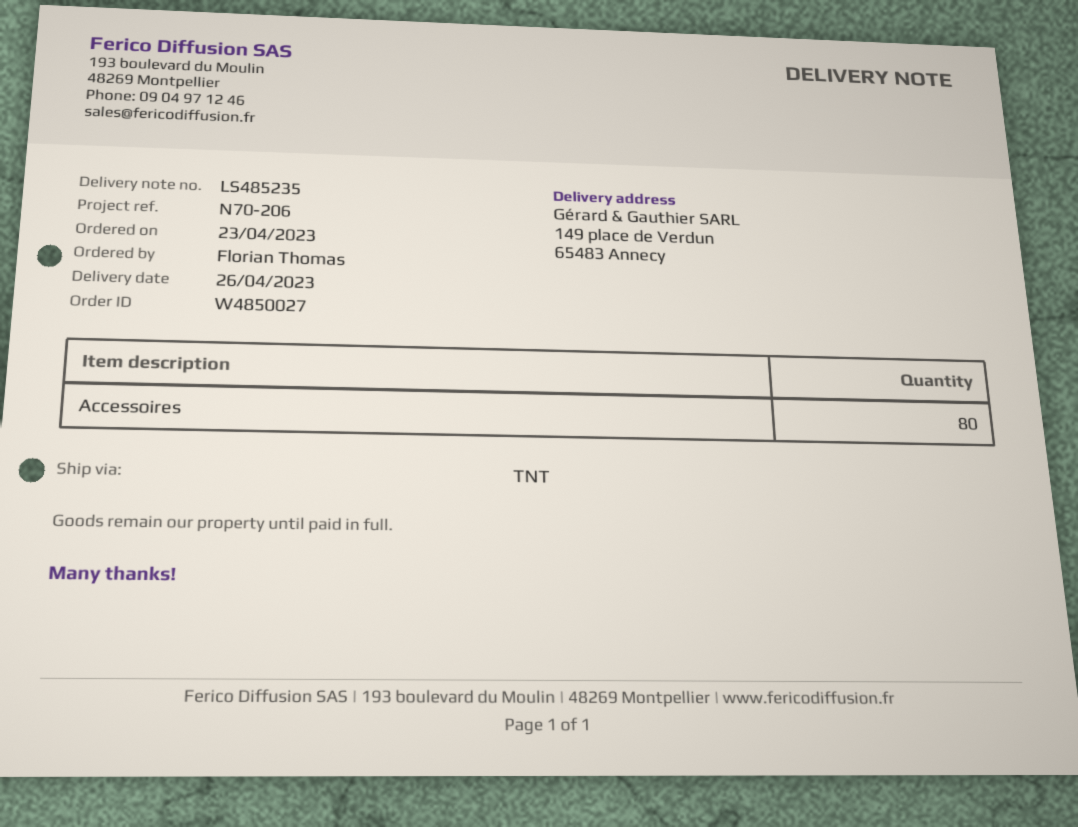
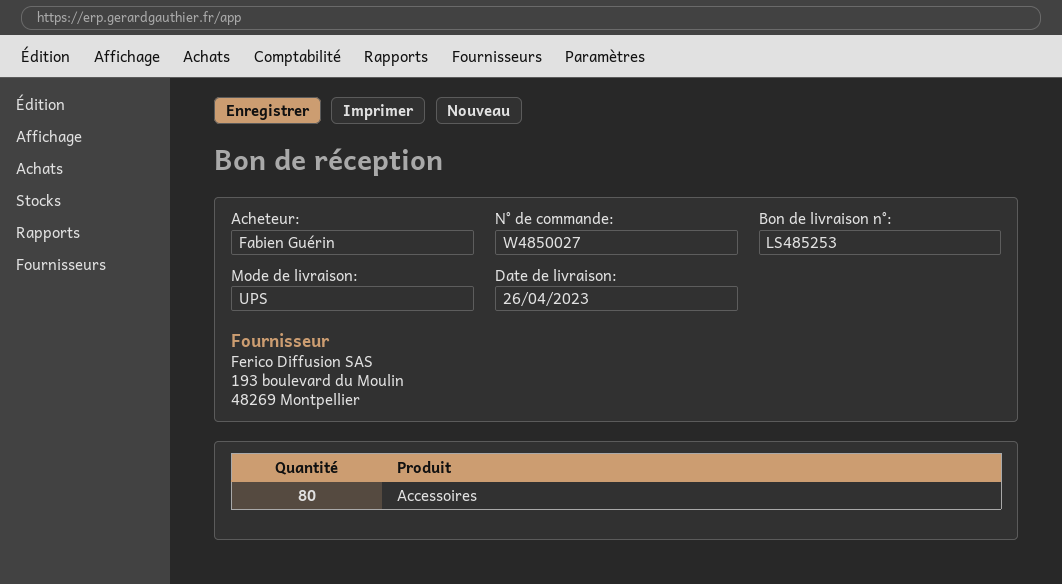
delivery note number: LS485235 -> LS485253
ordered by: Florian Thomas -> Fabien Guérin
shipping method: TNT -> UPS

